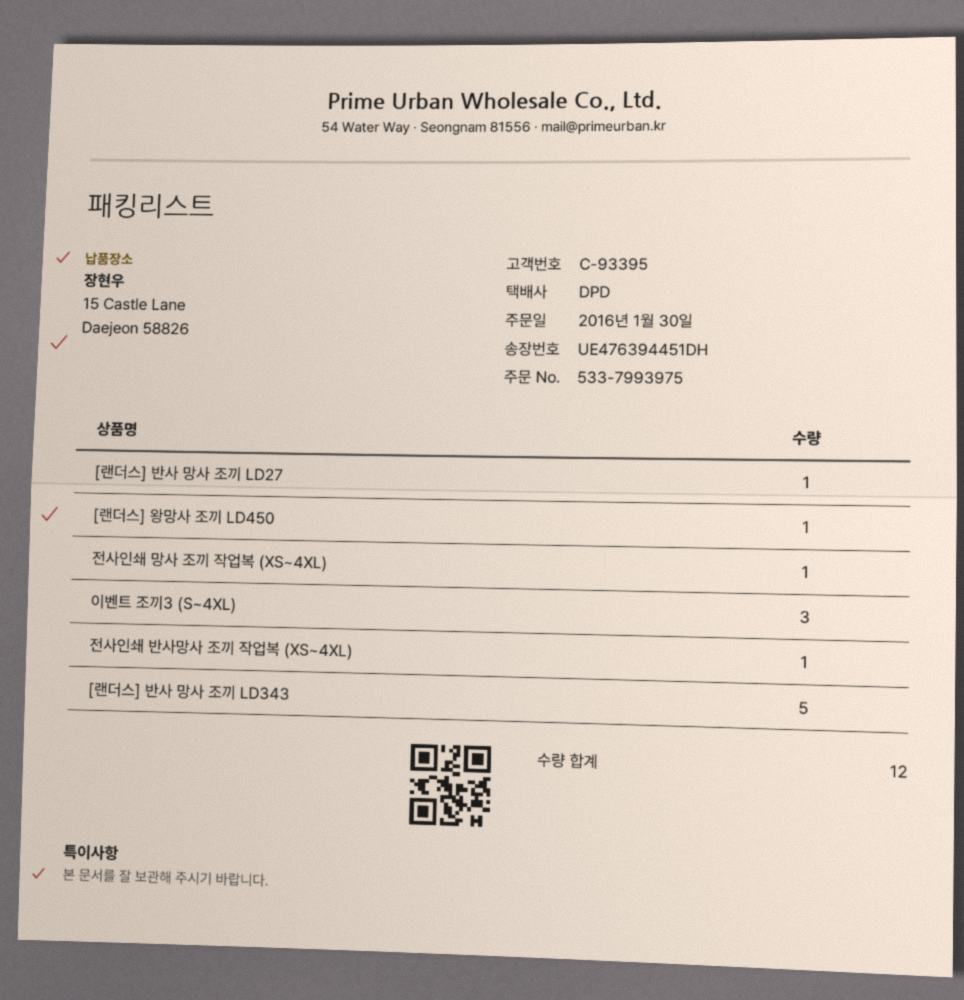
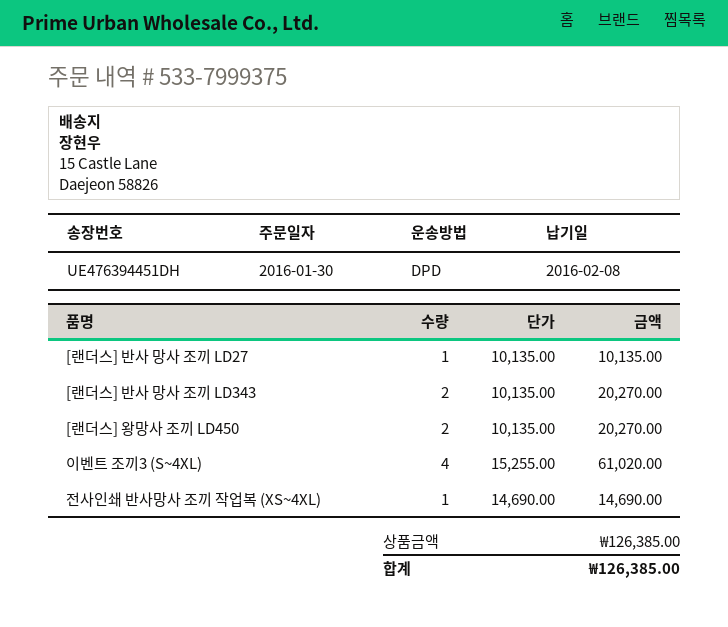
order number: 533-7993975 -> 533-7999375
[랜더스] 왕망사 조끼 LD450: 1 -> 2
전사인쇄 망사 조끼 작업복 (XS~4XL): 1 -> none
이벤트 조끼3 (S~4XL): 3 -> 4
[랜더스] 반사 망사 조끼 LD343: 5 -> 2

